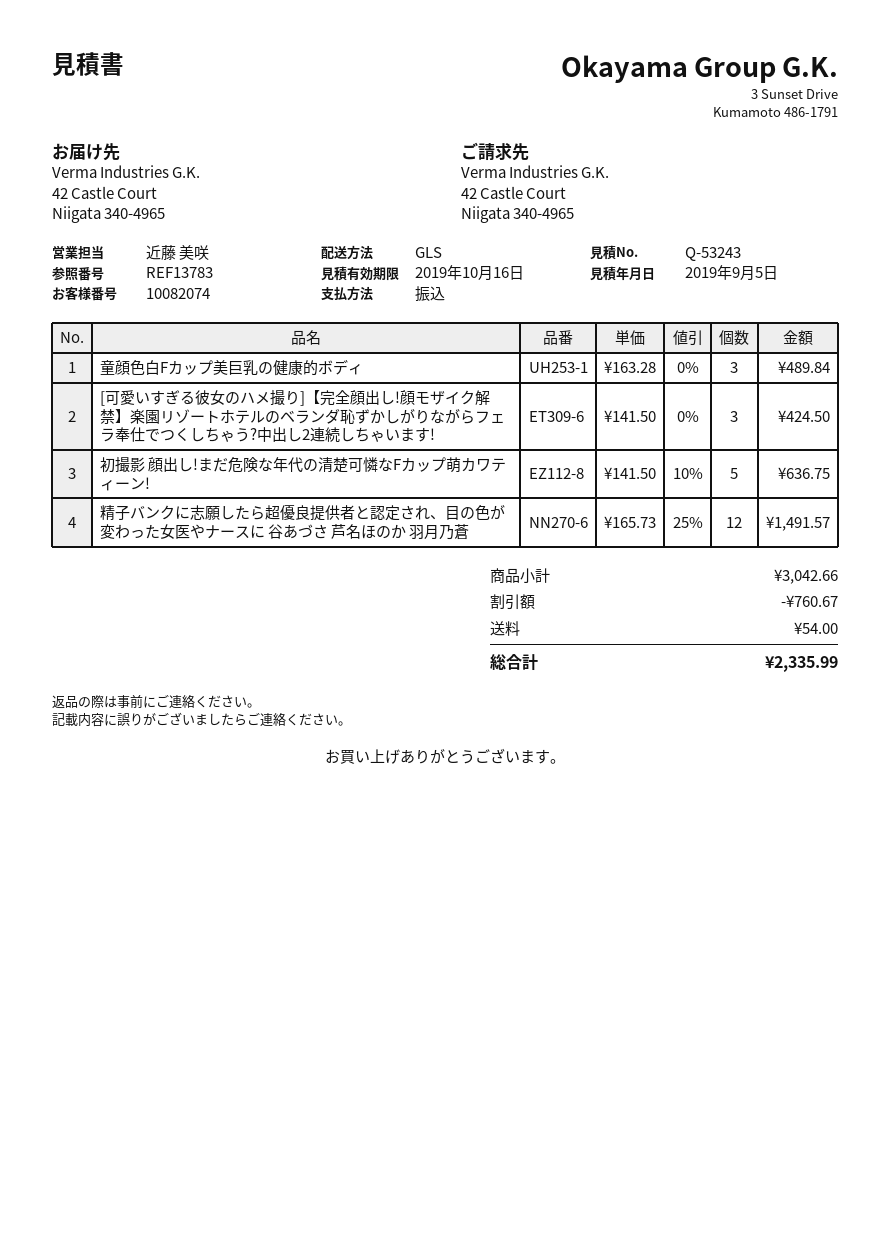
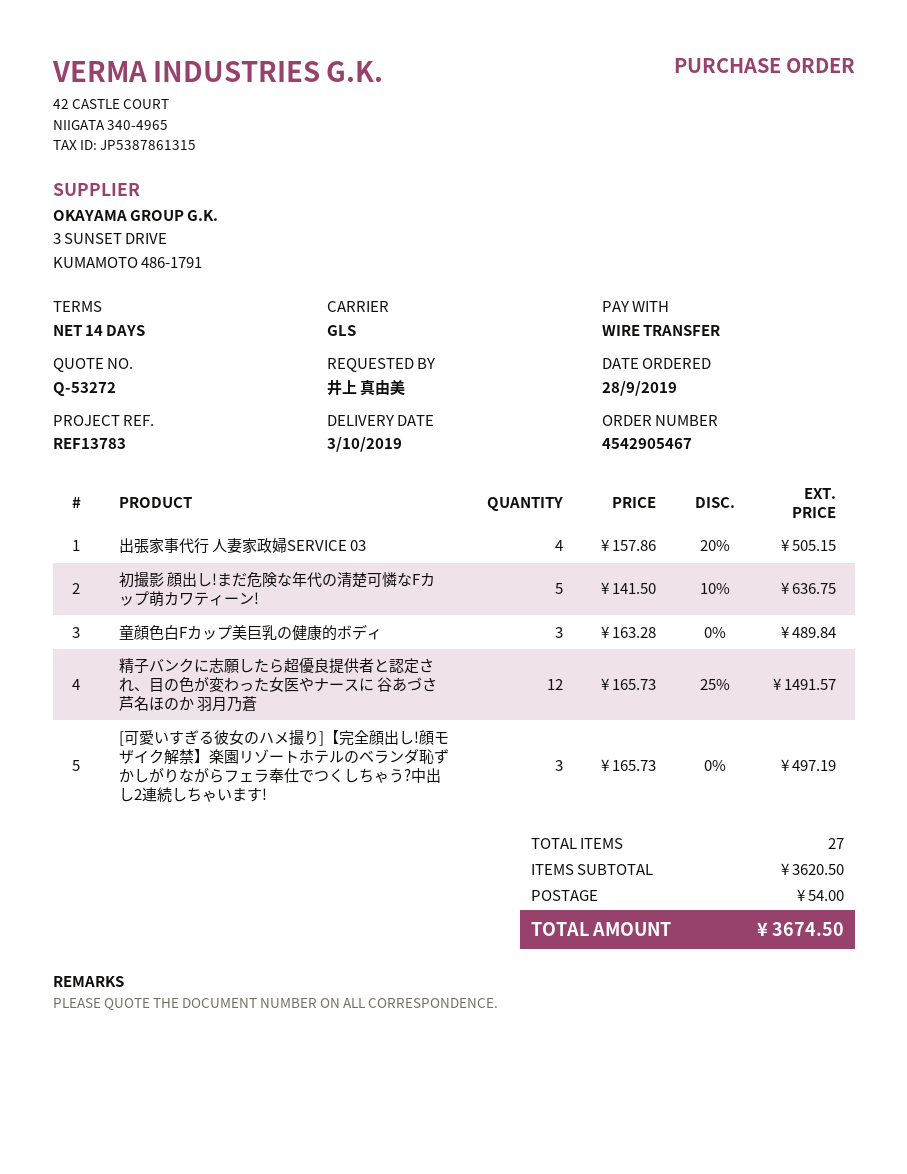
quote number: Q-53243 -> Q-53272
[可愛いすぎる彼女のハメ撮り]【完全顔出し!顔モザイク解禁】楽園リゾートホテルのベランダ恥ずかしがりながらフェラ奉仕でつくしちゃう?中出し2連続しちゃいます!: 3 x 141.50 = 424.50 -> 3 x 165.73 = 497.19
出張家事代行 人妻家政婦SERVICE 03: none -> 4 x 157.86 - 20% = 505.15
subtotal: 3042.66 -> 3620.50
discount: 760.67 -> none
total: 2335.99 -> 3674.50

